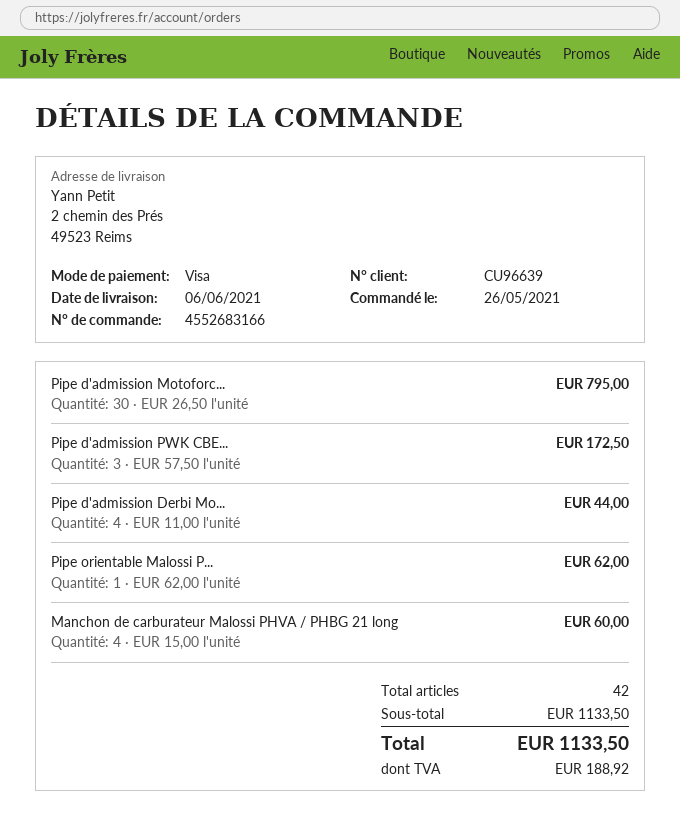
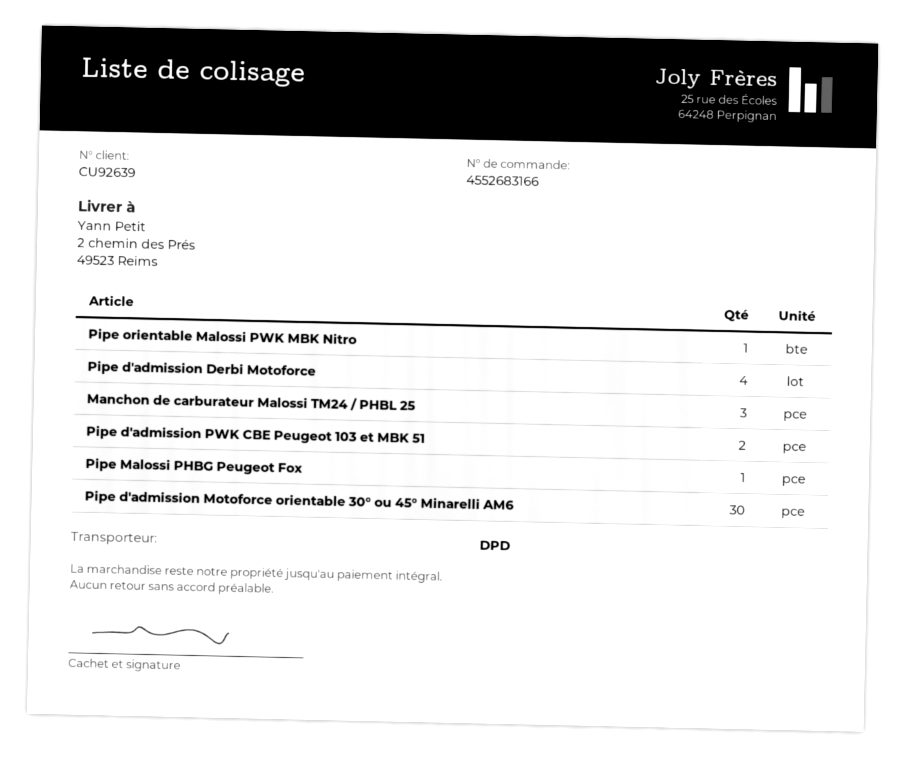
customer number: CU96639 -> CU92639
Pipe d'admission PWK CBE...: 3 -> 2
Manchon de carburateur Malossi PHVA / PHBG 21 long: 4 -> none
Manchon de carburateur Malossi TM24 / PHBL 25: none -> 3
Pipe Malossi PHBG Peugeot Fox: none -> 1

